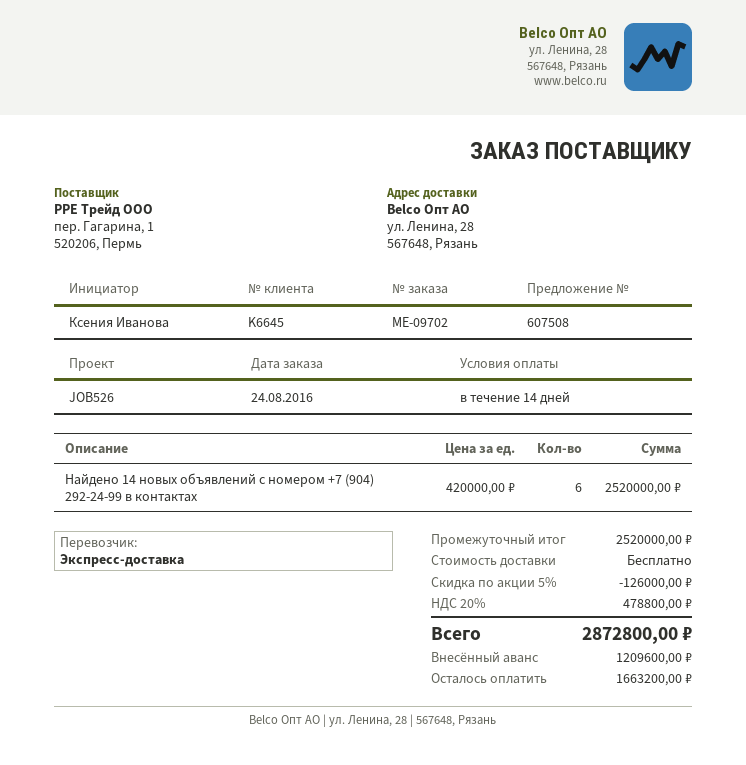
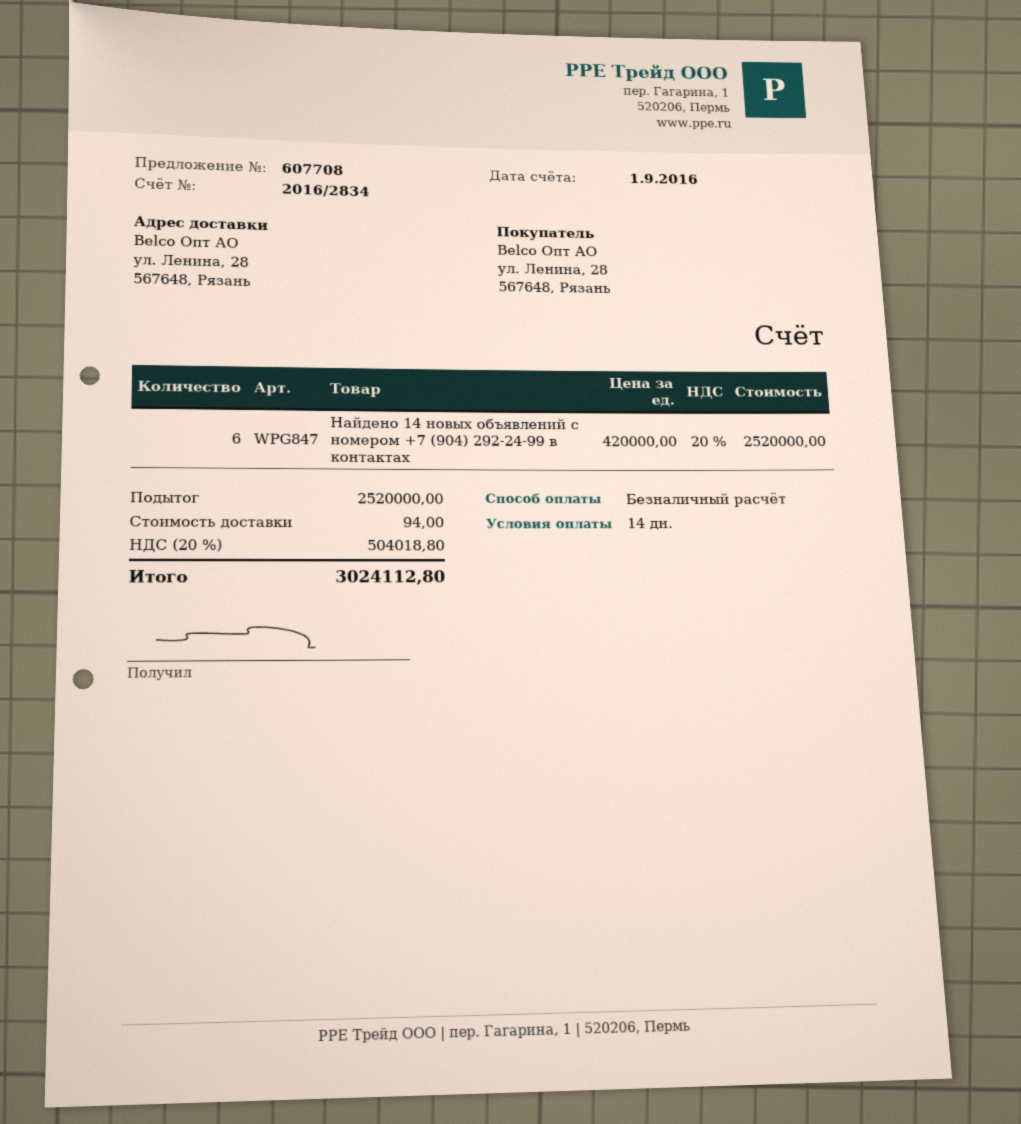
quote number: 607508 -> 607708
discount: 5% = 126000.00 -> none
shipping: 0.00 -> 94.00
tax: 20% = 478800.00 -> 20% = 504018.80
total: 2872800.00 -> 3024112.80

